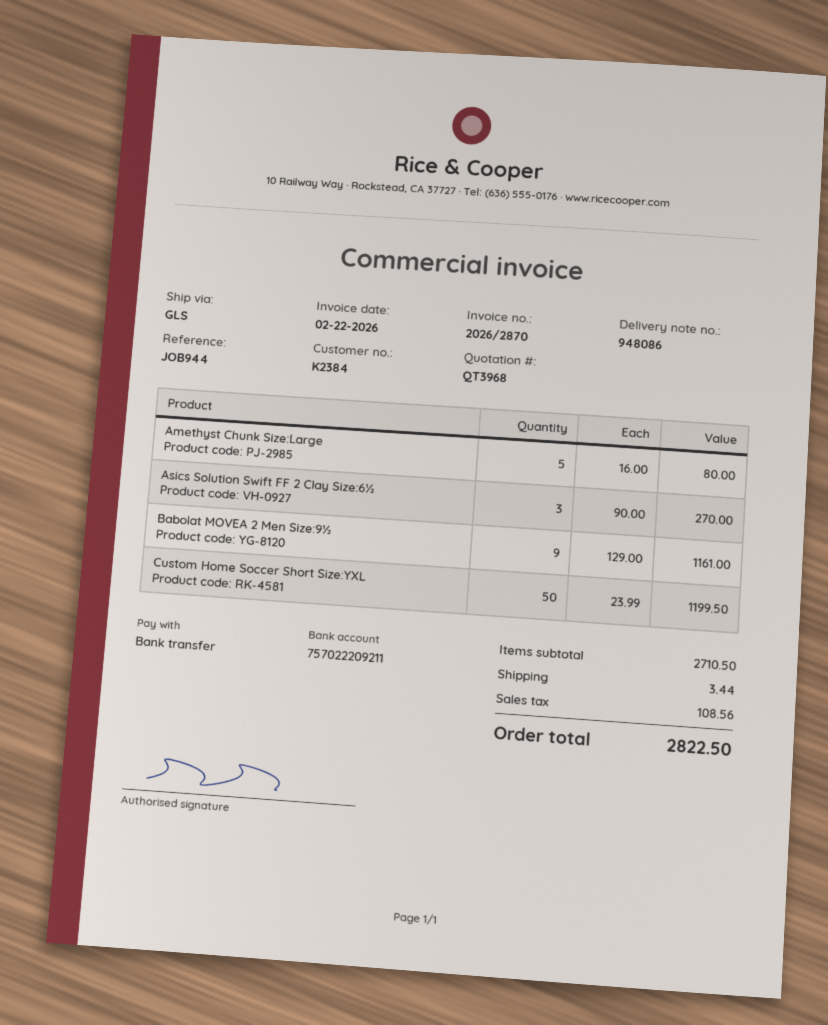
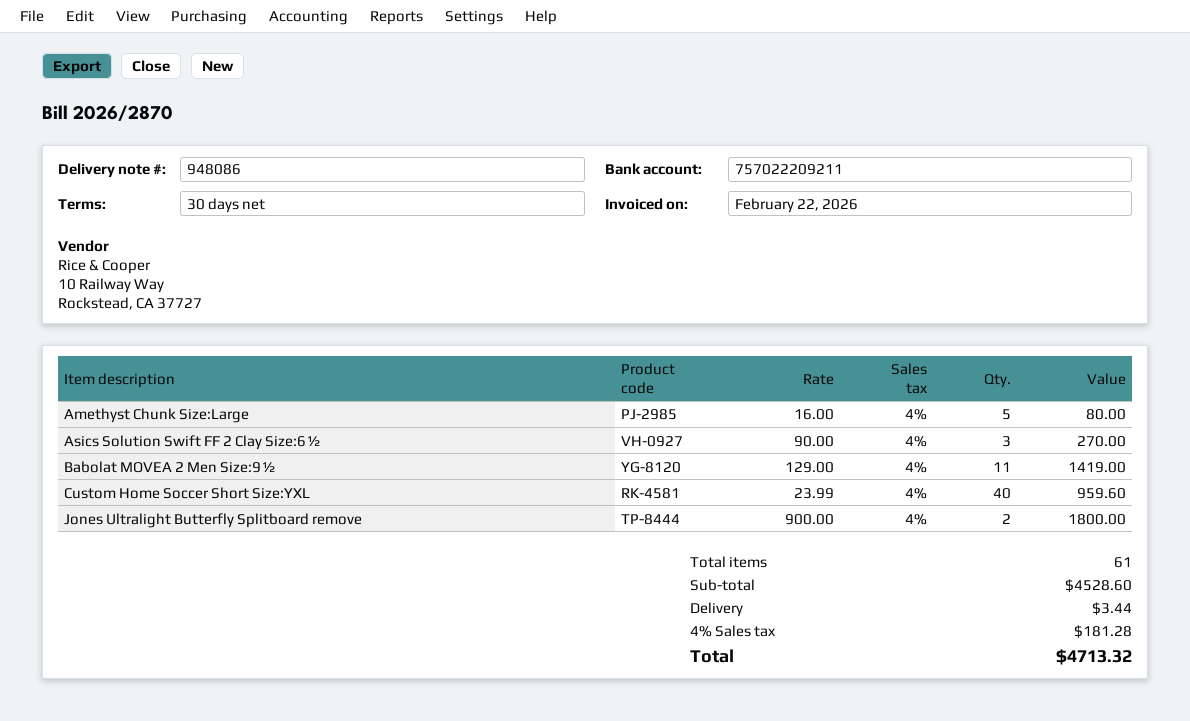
Babolat MOVEA 2 Men Size:9½: 9 x 129.00 = 1161.00 -> 11 x 129.00 = 1419.00
Custom Home Soccer Short Size:YXL: 50 x 23.99 = 1199.50 -> 40 x 23.99 = 959.60
Jones Ultralight Butterfly Splitboard remove: none -> 2 x 900.00 = 1800.00
subtotal: 2710.50 -> 4528.60
tax: 108.56 -> 181.28
total: 2822.50 -> 4713.32

